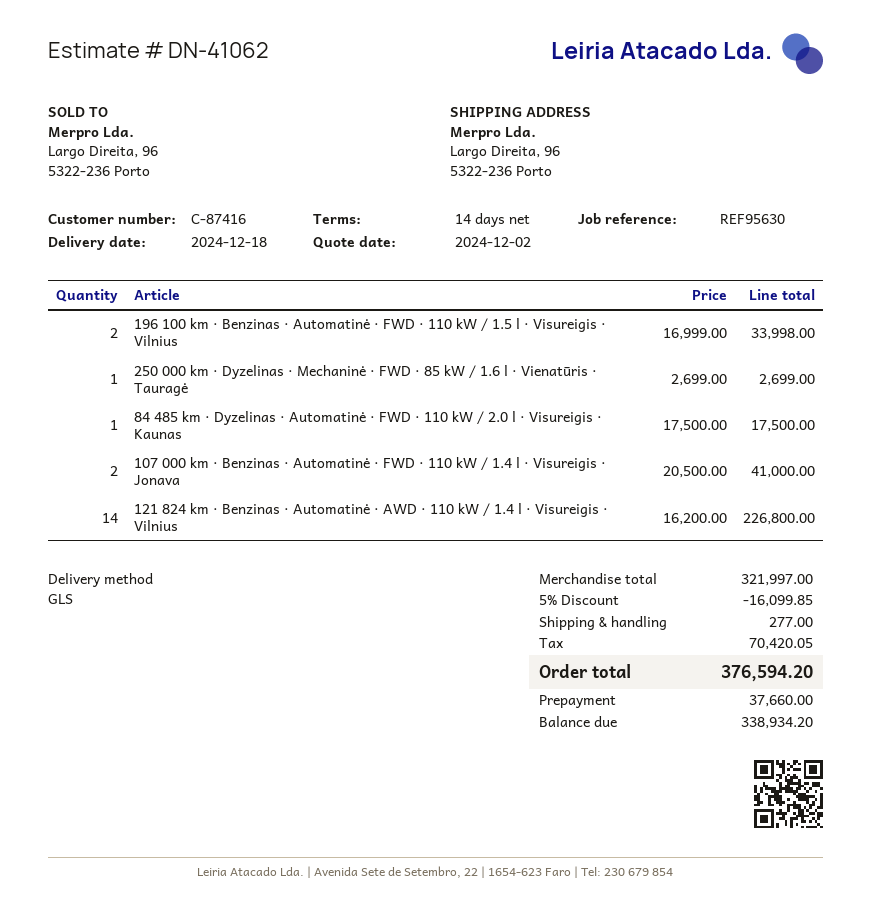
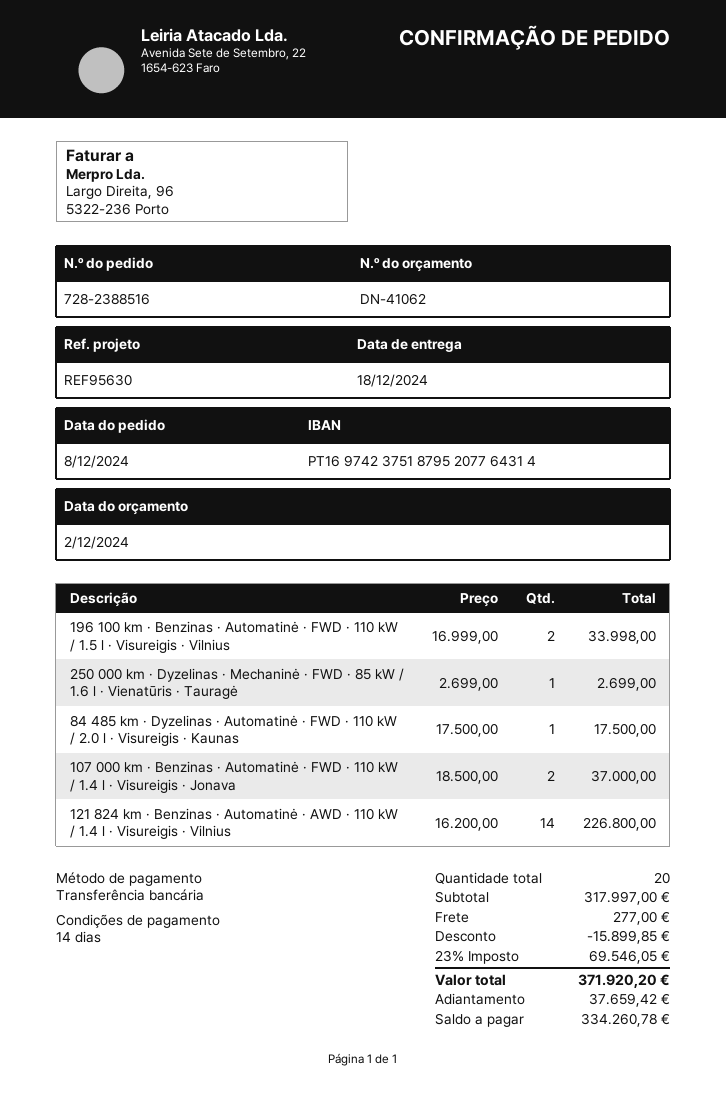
107 000 km · Benzinas · Automatinė · FWD · 110 kW / 1.4 l · Visureigis · Jonava: 2 x 20500.00 = 41000.00 -> 2 x 18500.00 = 37000.00
subtotal: 321997.00 -> 317997.00
discount: 16099.85 -> 15899.85
tax: 70420.05 -> 69546.05
total: 376594.20 -> 371920.20
deposit: 37660.00 -> 37659.42
balance: 338934.20 -> 334260.78

